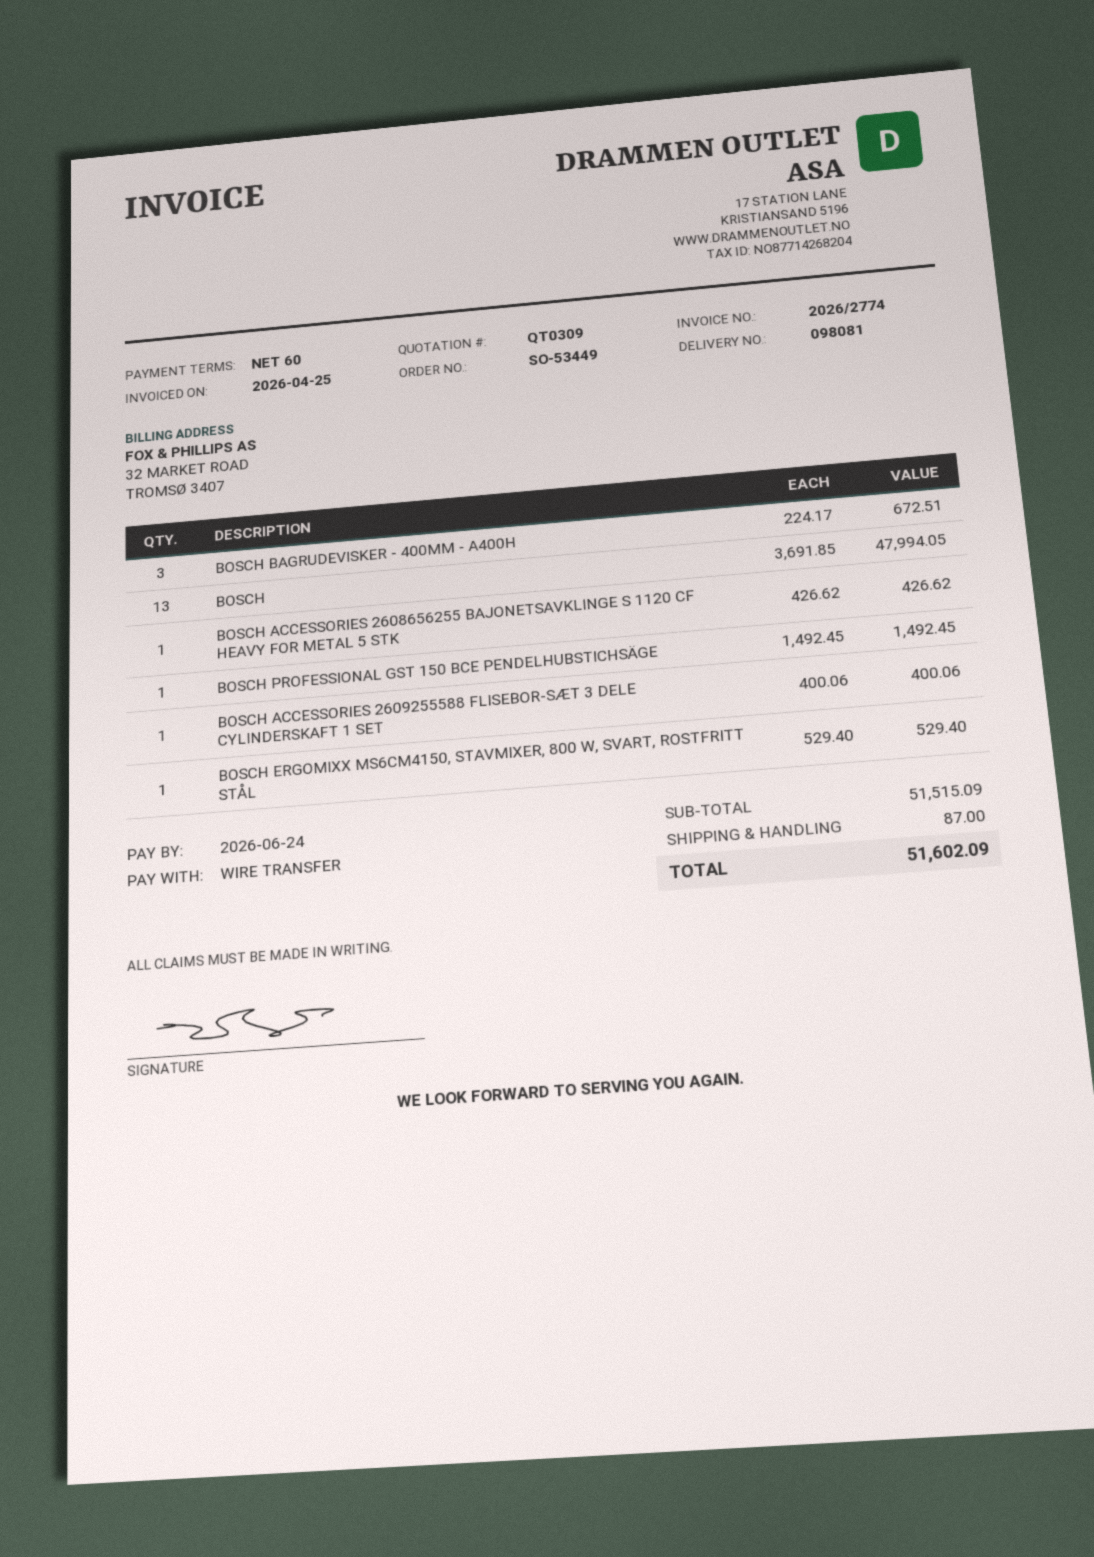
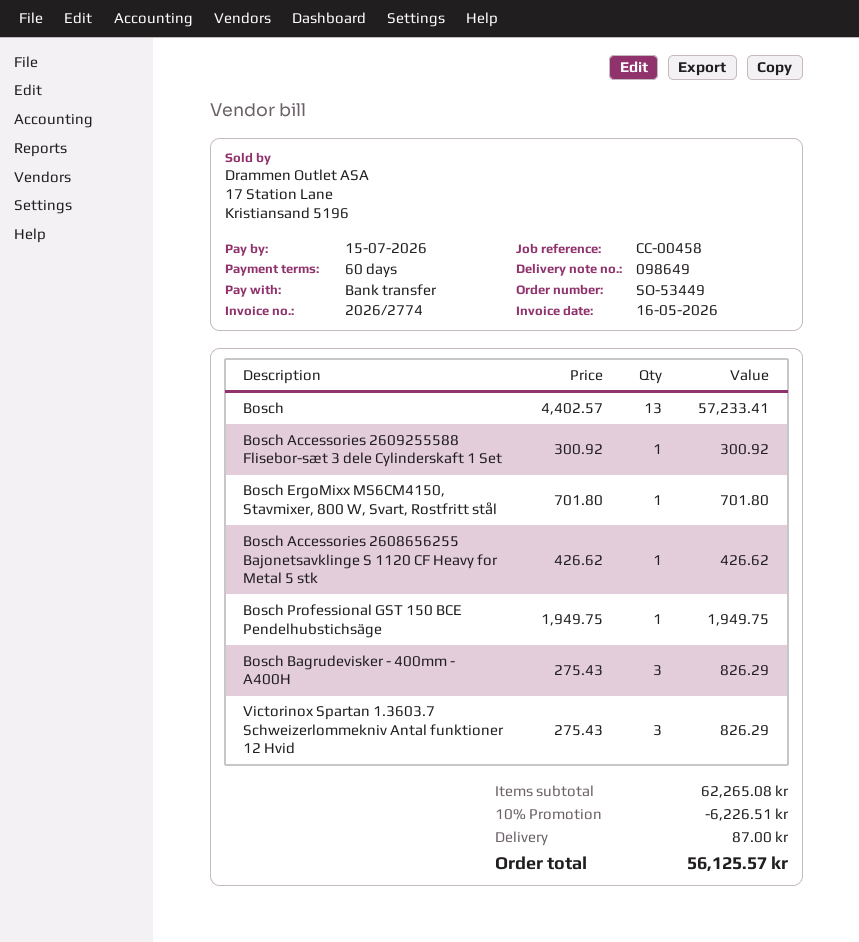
delivery note number: 098081 -> 098649
invoice date: 2026-04-25 -> 2026-05-16
due date: 2026-06-24 -> 2026-07-15
BOSCH BAGRUDEVISKER - 400MM - A400H: 3 x 224.17 = 672.51 -> 3 x 275.43 = 826.29
BOSCH: 13 x 3691.85 = 47994.05 -> 13 x 4402.57 = 57233.41
BOSCH PROFESSIONAL GST 150 BCE PENDELHUBSTICHSÄGE: 1 x 1492.45 = 1492.45 -> 1 x 1949.75 = 1949.75
BOSCH ACCESSORIES 2609255588 FLISEBOR-SÆT 3 DELE CYLINDERSKAFT 1 SET: 1 x 400.06 = 400.06 -> 1 x 300.92 = 300.92
BOSCH ERGOMIXX MS6CM4150, STAVMIXER, 800 W, SVART, ROSTFRITT STÅL: 1 x 529.40 = 529.40 -> 1 x 701.80 = 701.80
Victorinox Spartan 1.3603.7 Schweizerlommekniv Antal funktioner 12 Hvid: none -> 3 x 275.43 = 826.29
subtotal: 51515.09 -> 62265.08
discount: none -> 10% = 6226.51
total: 51602.09 -> 56125.57

